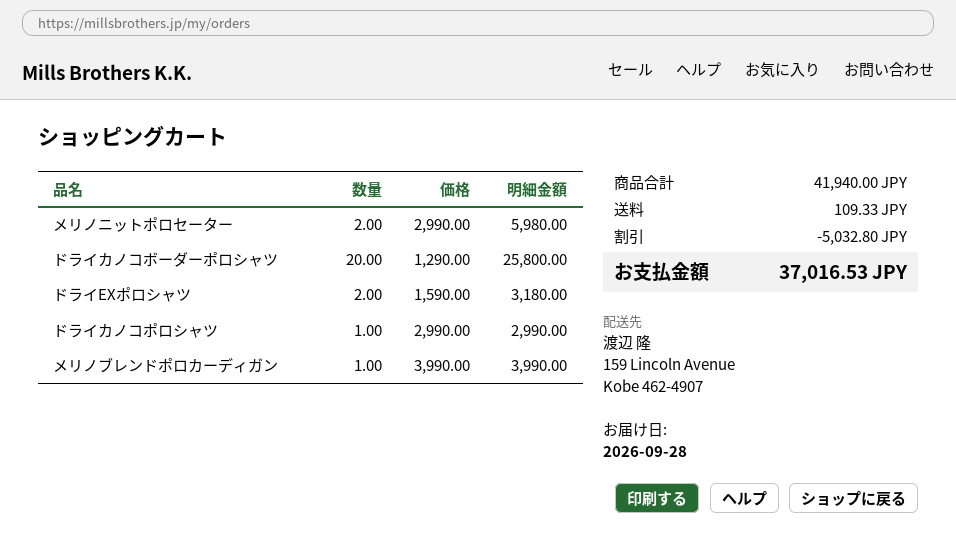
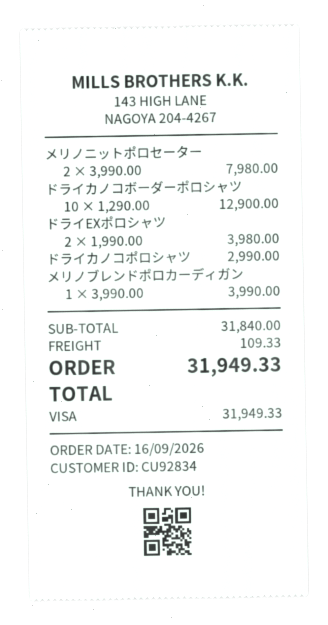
メリノニットポロセーター: 2 x 2990.00 = 5980.00 -> 2 x 3990.00 = 7980.00
ドライカノコボーダーポロシャツ: 20 x 1290.00 = 25800.00 -> 10 x 1290.00 = 12900.00
ドライEXポロシャツ: 2 x 1590.00 = 3180.00 -> 2 x 1990.00 = 3980.00
subtotal: 41940.00 -> 31840.00
discount: 5032.80 -> none
total: 37016.53 -> 31949.33

